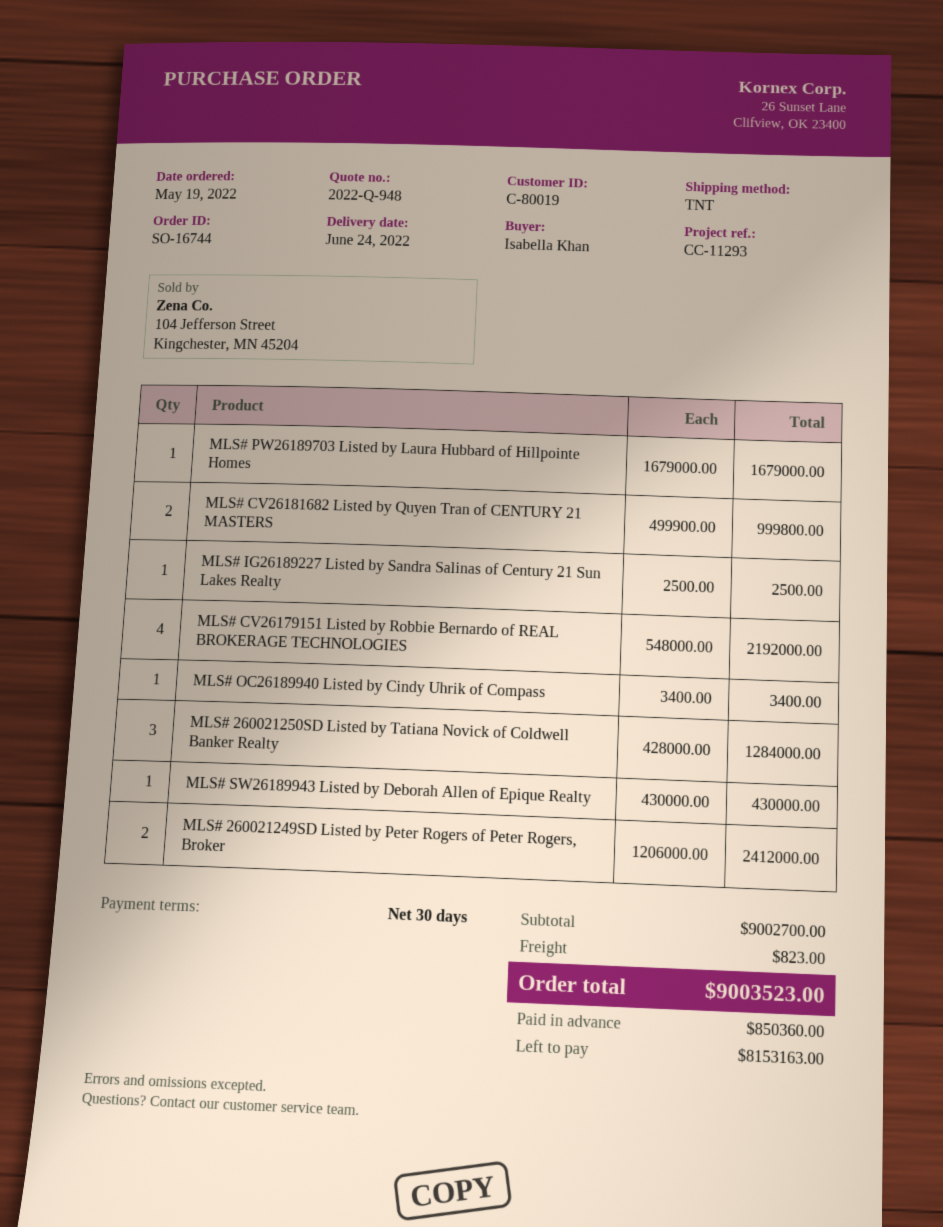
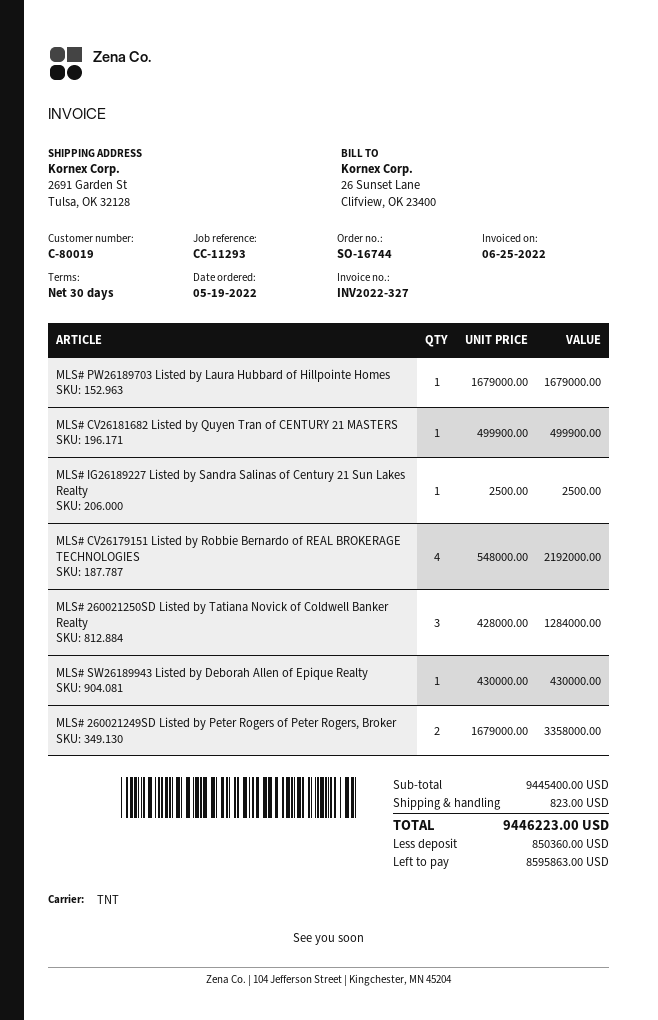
MLS# CV26181682 Listed by Quyen Tran of CENTURY 21 MASTERS: 2 x 499900.00 = 999800.00 -> 1 x 499900.00 = 499900.00
MLS# OC26189940 Listed by Cindy Uhrik of Compass: 1 x 3400.00 = 3400.00 -> none
MLS# 260021249SD Listed by Peter Rogers of Peter Rogers, Broker: 2 x 1206000.00 = 2412000.00 -> 2 x 1679000.00 = 3358000.00
subtotal: 9002700.00 -> 9445400.00
total: 9003523.00 -> 9446223.00
balance: 8153163.00 -> 8595863.00

